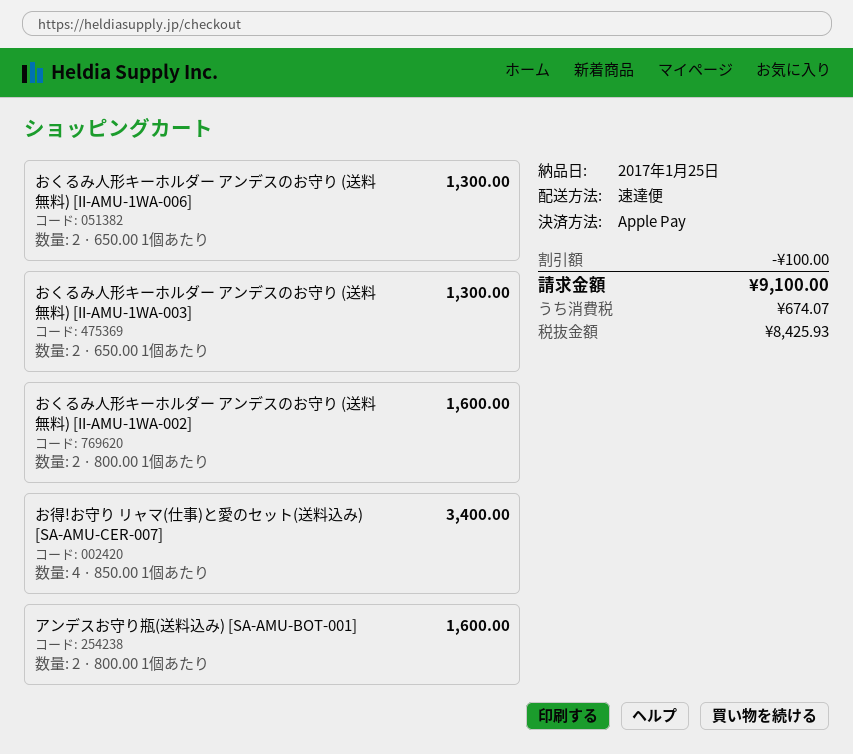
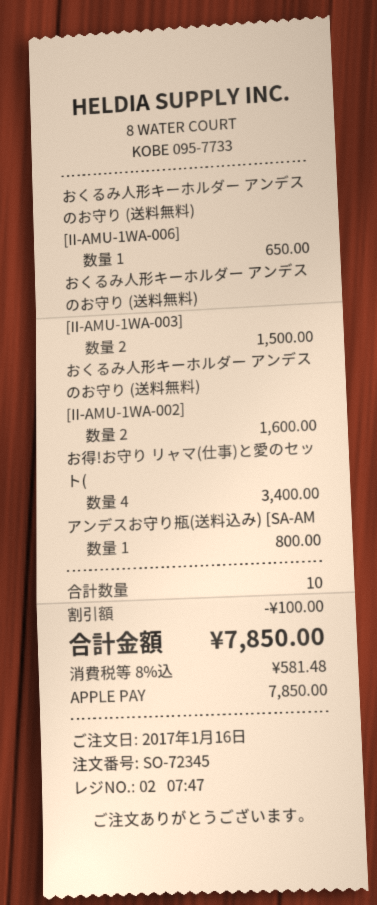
おくるみ人形キーホルダー アンデスのお守り (送料無料) [II-AMU-1WA-006]: 2 for 1300.00 -> 1 for 650.00
おくるみ人形キーホルダー アンデスのお守り (送料無料) [II-AMU-1WA-003]: 2 for 1300.00 -> 2 for 1500.00
アンデスお守り瓶(送料込み) [SA-AMU-BOT-001]: 2 for 1600.00 -> 1 for 800.00
tax: 674.07 -> 581.48
total: 9100.00 -> 7850.00

